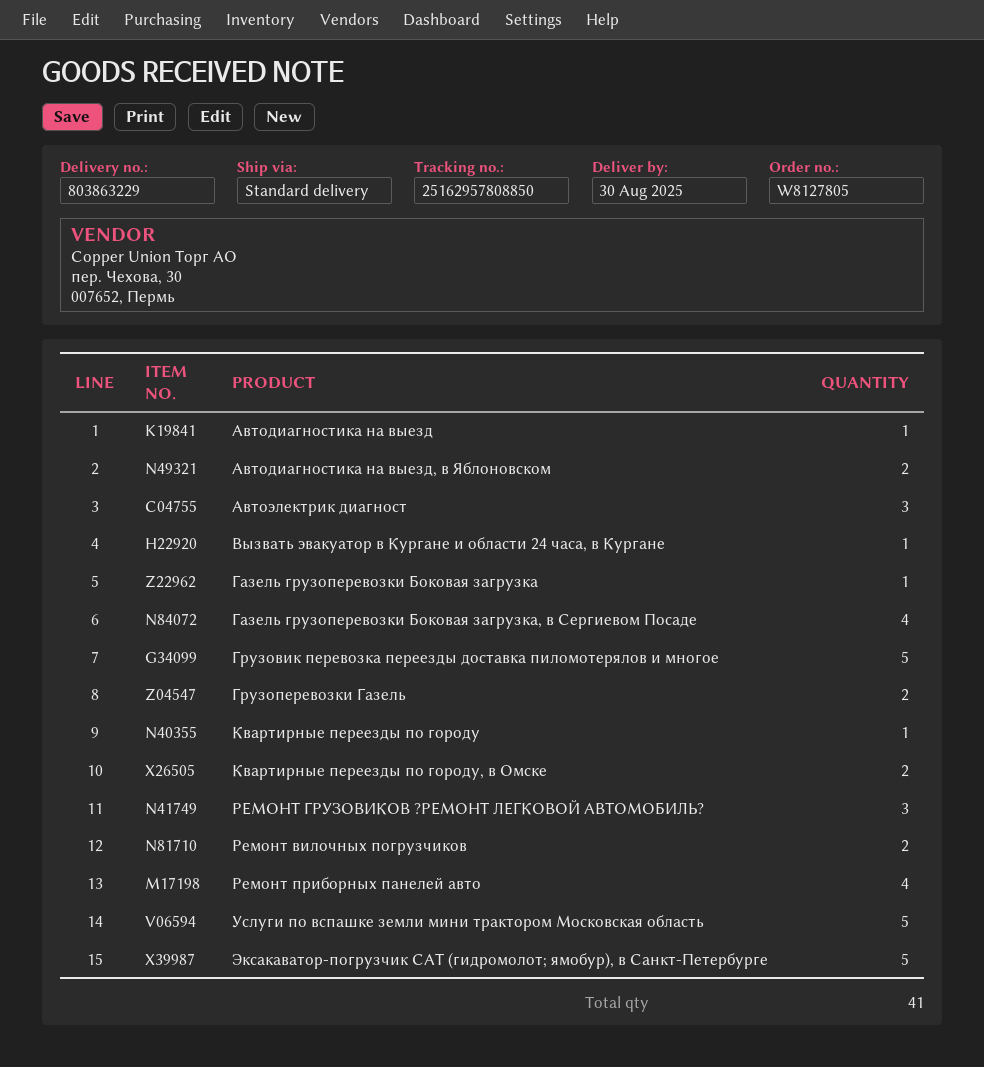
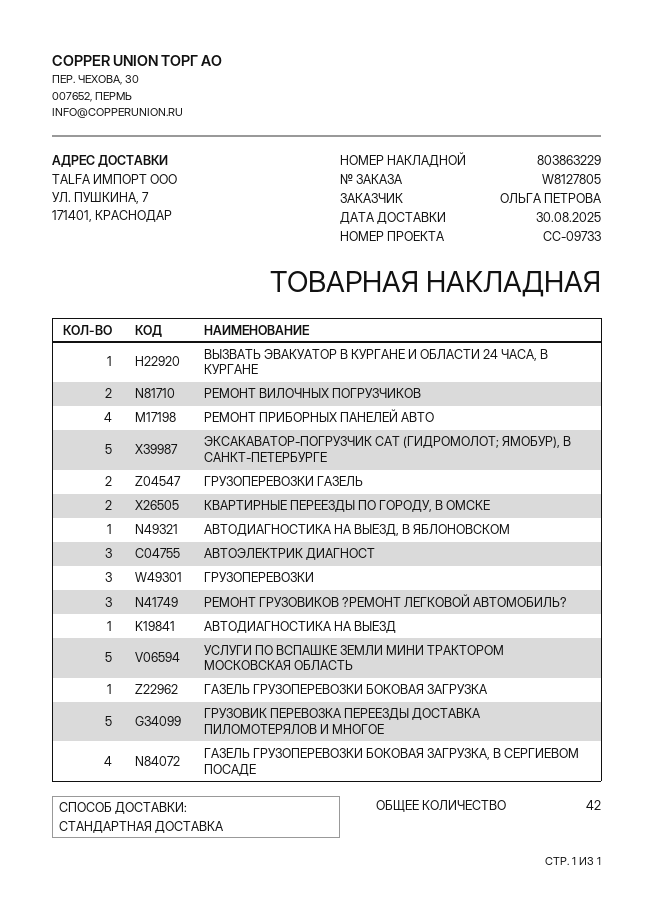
Автодиагностика на выезд, в Яблоновском: 2 -> 1
Квартирные переезды по городу: 1 -> none
ГРУЗОПЕРЕВОЗКИ: none -> 3
total quantity: 41 -> 42

